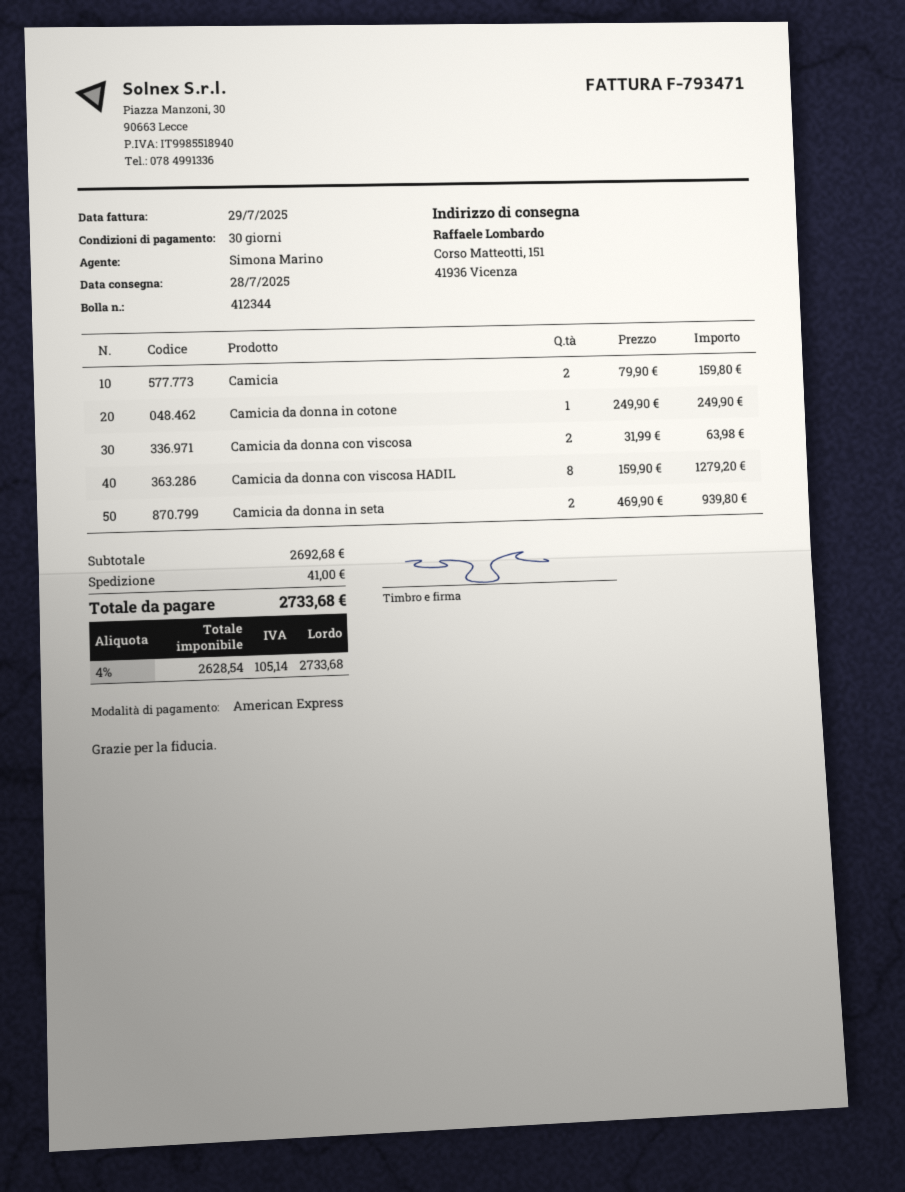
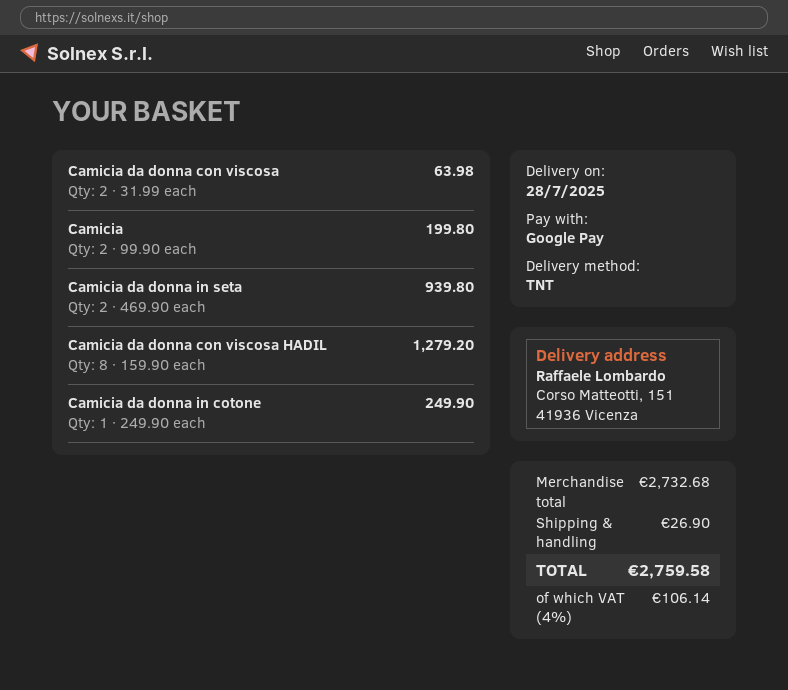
payment method: American Express -> Google Pay
Camicia: 2 x 79.90 = 159.80 -> 2 x 99.90 = 199.80
subtotal: 2692.68 -> 2732.68
shipping: 41.00 -> 26.90
tax: 4% = 105.14 -> 4% = 106.14
total: 2733.68 -> 2759.58

